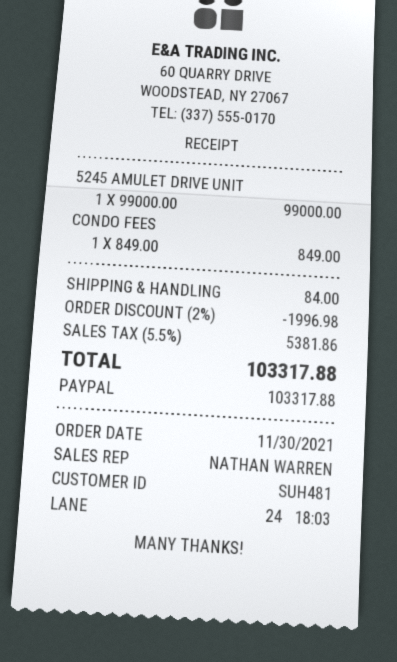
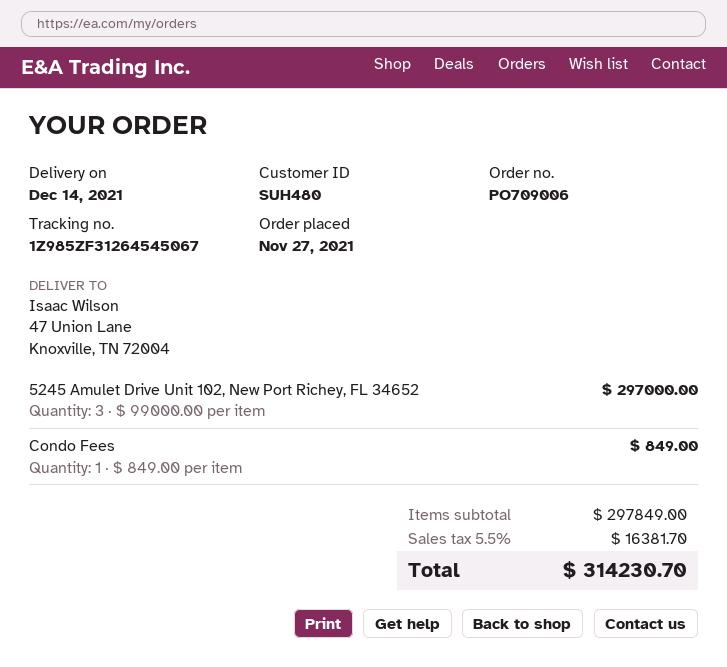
order date: 2021-11-30 -> 2021-11-27
customer number: SUH481 -> SUH480
5245 AMULET DRIVE UNIT: 1 x 99000.00 = 99000.00 -> 3 x 99000.00 = 297000.00
discount: 2% = 1996.98 -> none
shipping: 84.00 -> none
tax: 5.5% = 5381.86 -> 5.5% = 16381.70
total: 103317.88 -> 314230.70

